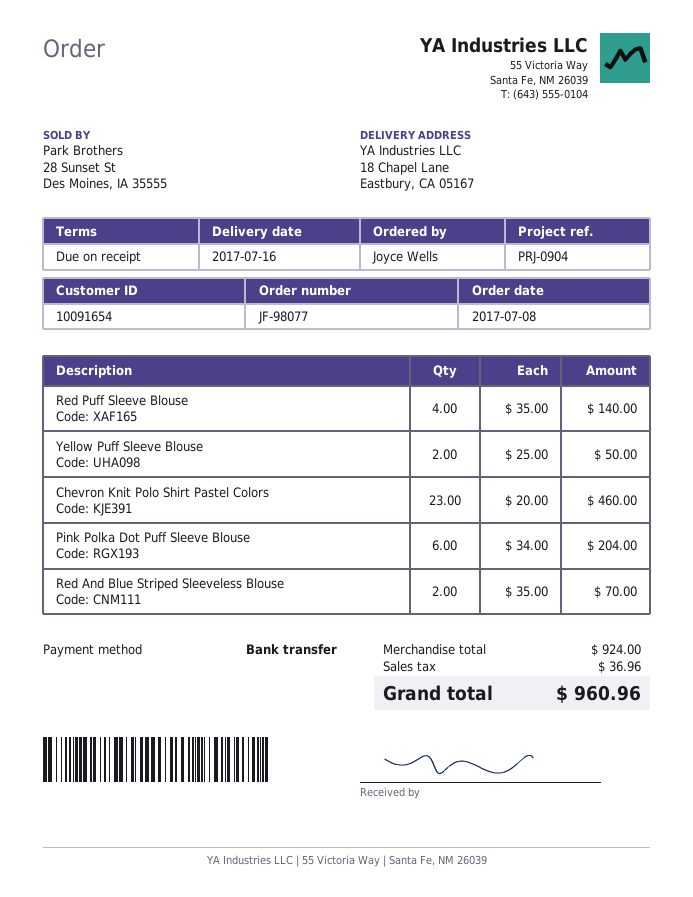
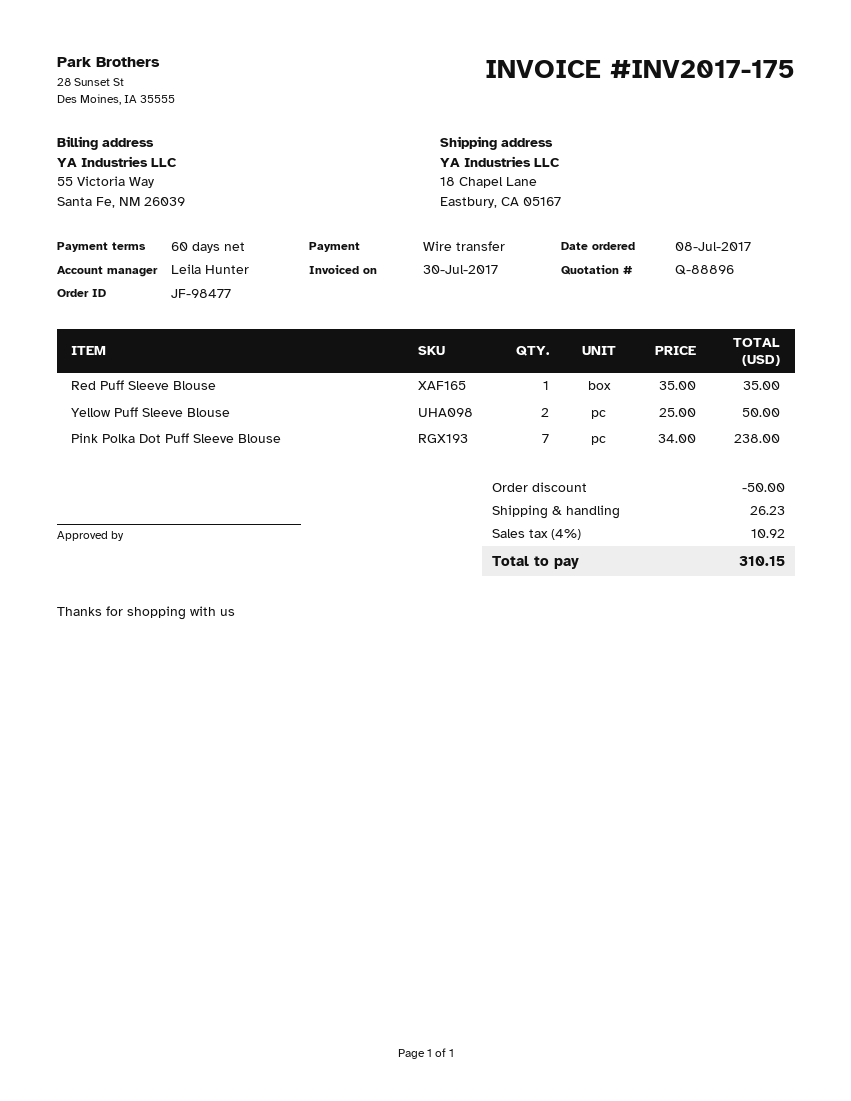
order number: JF-98077 -> JF-98477
payment terms: on receipt -> 60 days
Red Puff Sleeve Blouse: 4 x 35.00 = 140.00 -> 1 x 35.00 = 35.00
Chevron Knit Polo Shirt Pastel Colors: 23 x 20.00 = 460.00 -> none
Pink Polka Dot Puff Sleeve Blouse: 6 x 34.00 = 204.00 -> 7 x 34.00 = 238.00
Red And Blue Striped Sleeveless Blouse: 2 x 35.00 = 70.00 -> none
discount: none -> 50.00
shipping: none -> 26.23
tax: 36.96 -> 10.92
total: 960.96 -> 310.15

